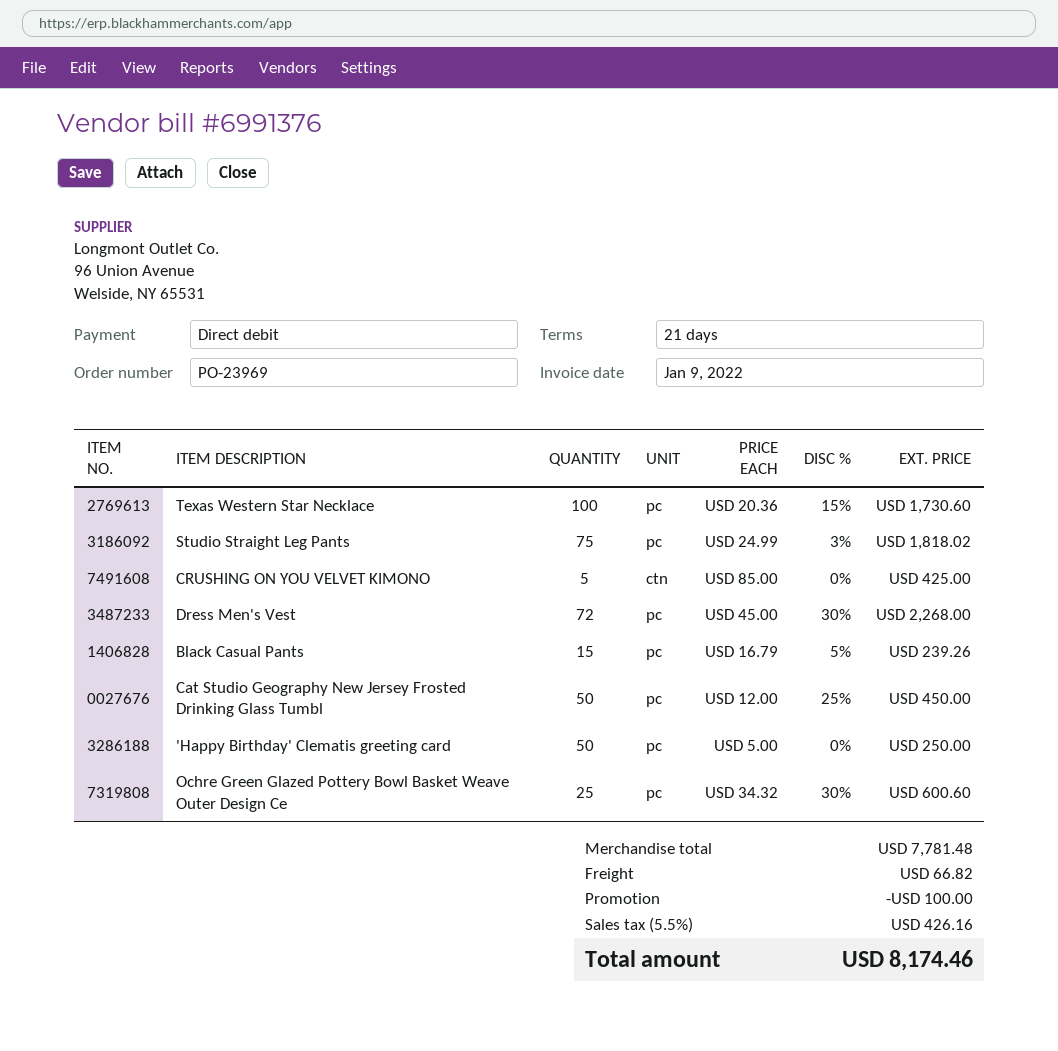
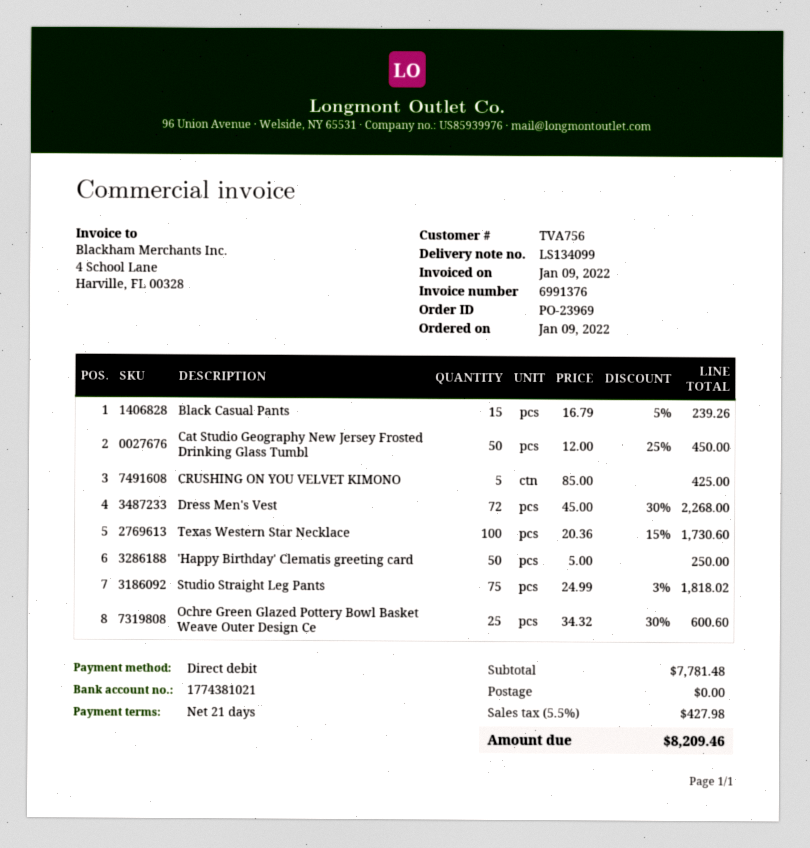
discount: 100.00 -> none
shipping: 66.82 -> 0.00
tax: 5.5% = 426.16 -> 5.5% = 427.98
total: 8174.46 -> 8209.46

